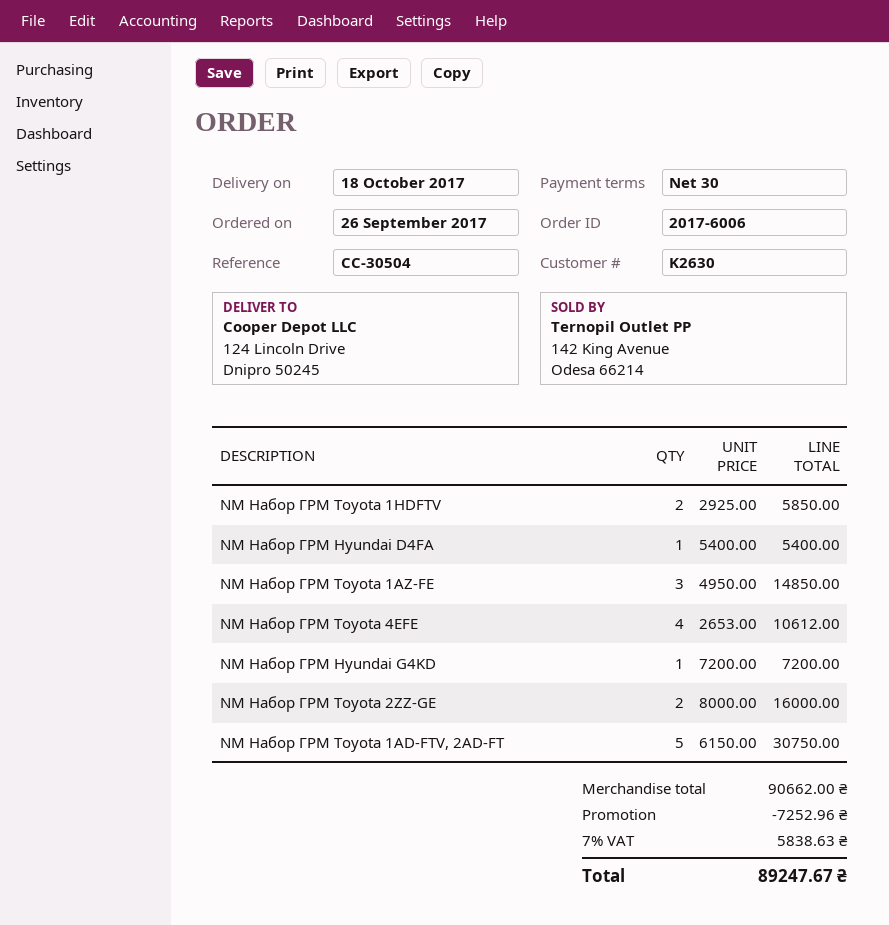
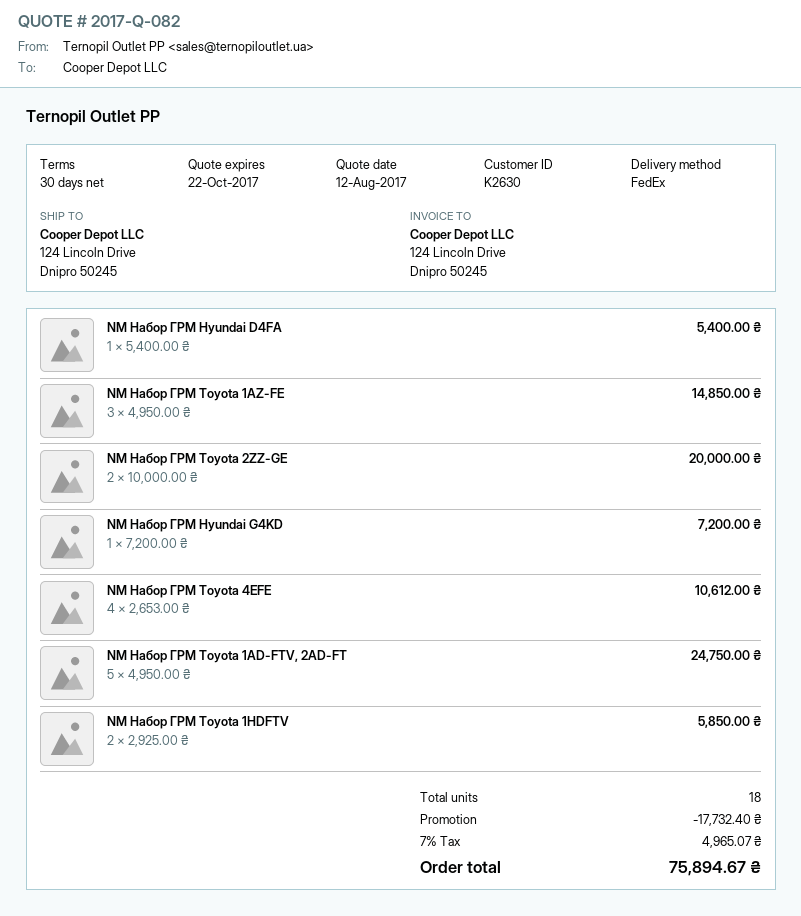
NM Набор ГРМ Toyota 2ZZ-GE: 2 x 8000.00 = 16000.00 -> 2 x 10000.00 = 20000.00
NM Набор ГРМ Toyota 1AD-FTV, 2AD-FT: 5 x 6150.00 = 30750.00 -> 5 x 4950.00 = 24750.00
discount: 7252.96 -> 17732.40
tax: 7% = 5838.63 -> 7% = 4965.07
total: 89247.67 -> 75894.67

